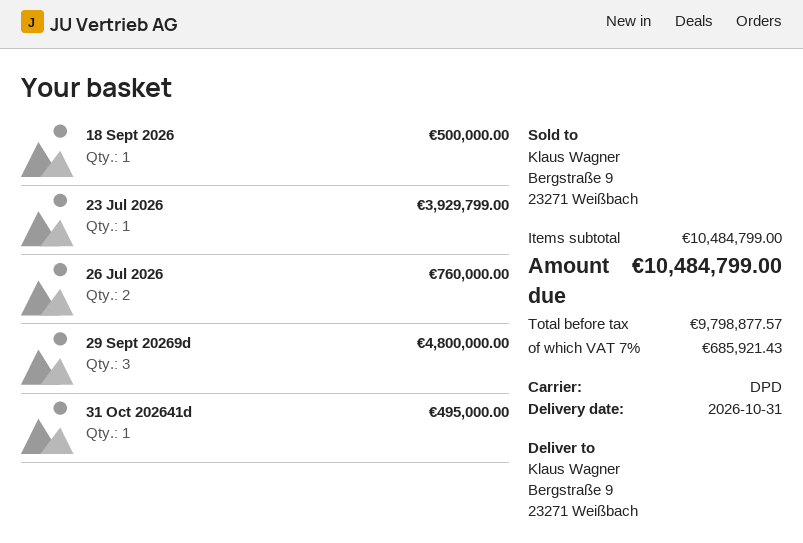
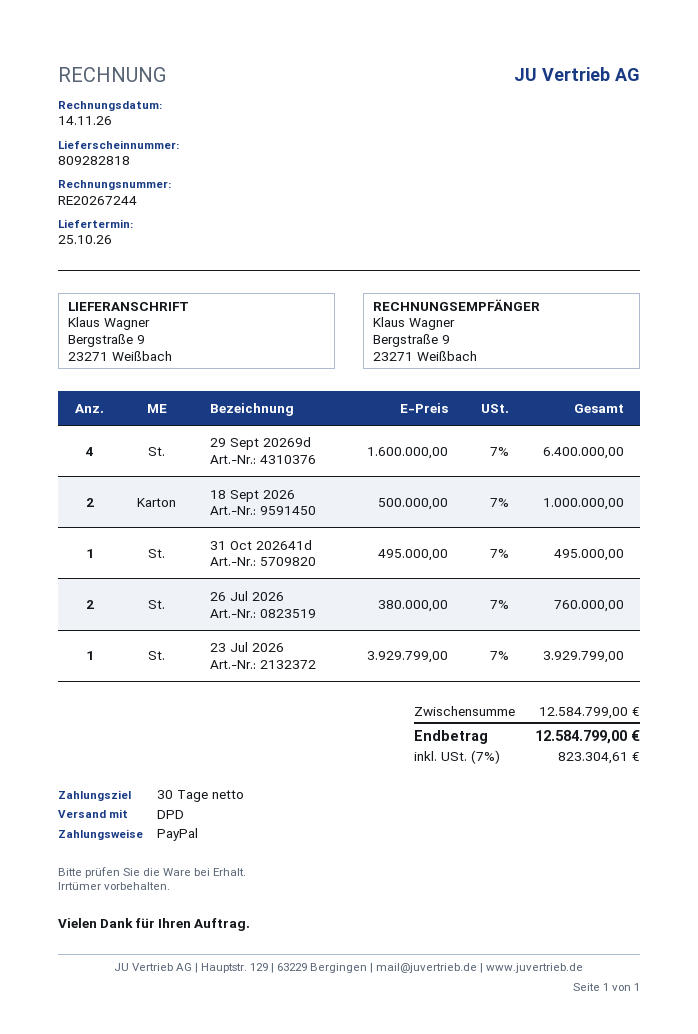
delivery date: 2026-10-31 -> 2026-10-25
18 Sept 2026: 1 for 500000.00 -> 2 for 1000000.00
29 Sept 20269d: 3 for 4800000.00 -> 4 for 6400000.00
subtotal: 10484799.00 -> 12584799.00
tax: 7% = 685921.43 -> 7% = 823304.61
total: 10484799.00 -> 12584799.00

